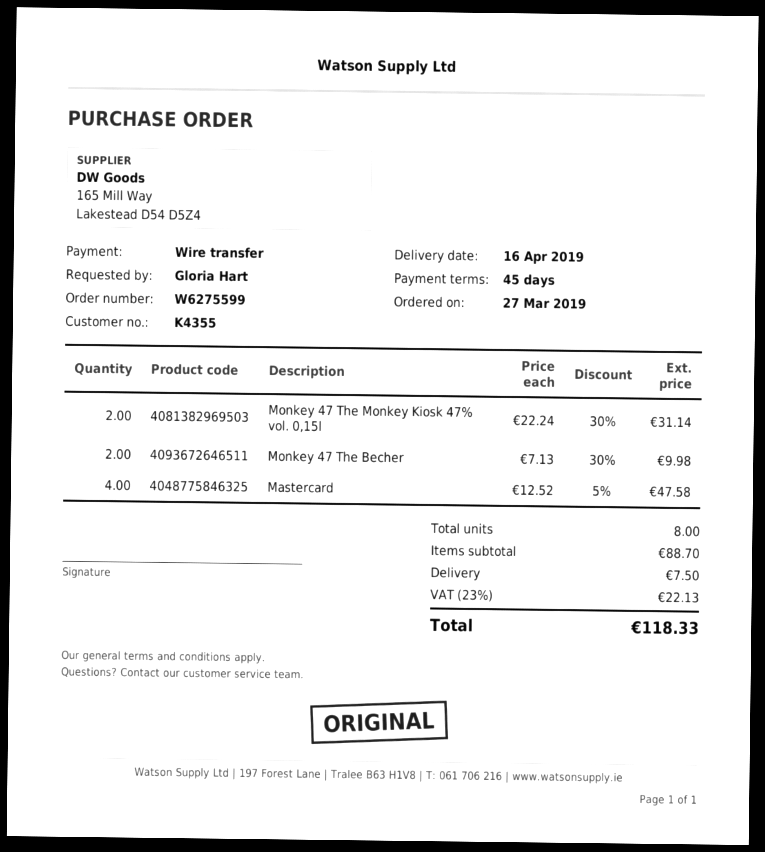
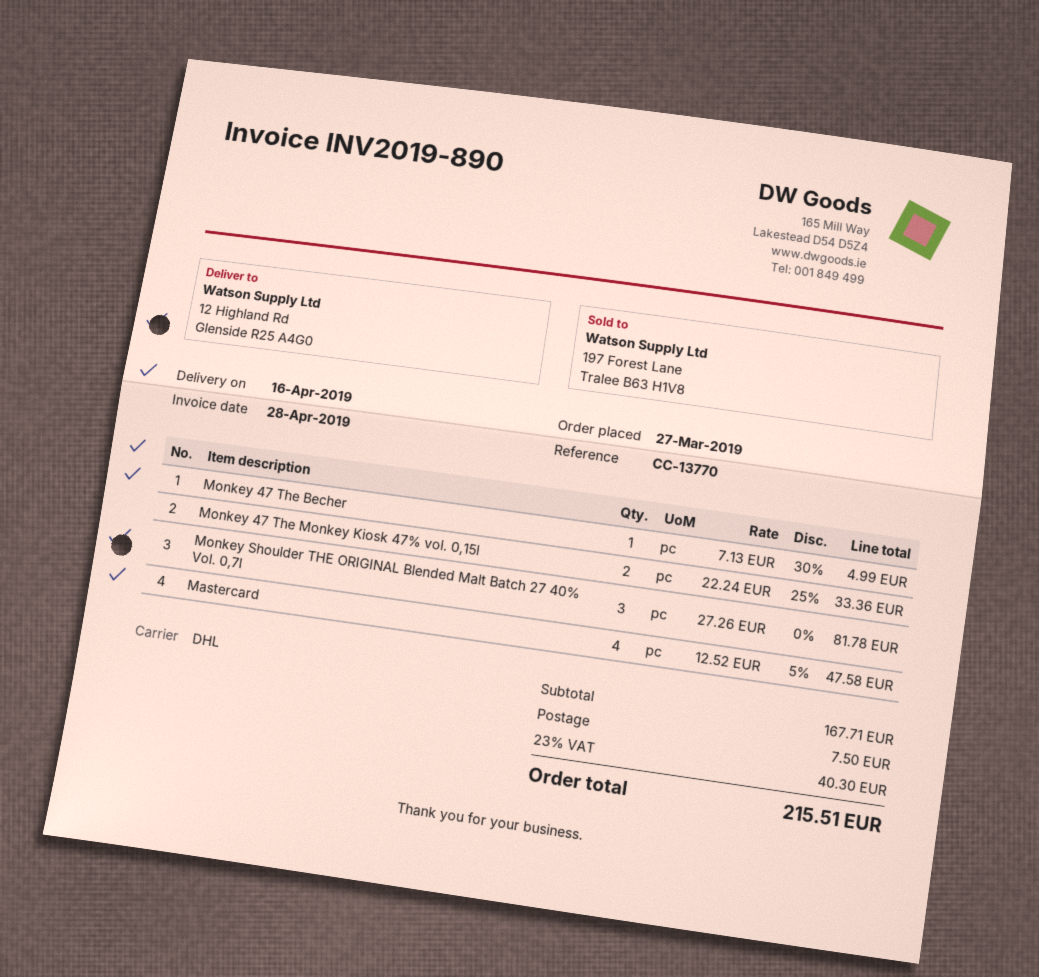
Monkey 47 The Monkey Kiosk 47% vol. 0,15l: 2 x 22.24 - 30% = 31.14 -> 2 x 22.24 - 25% = 33.36
Monkey 47 The Becher: 2 x 7.13 - 30% = 9.98 -> 1 x 7.13 - 30% = 4.99
Monkey Shoulder THE ORIGINAL Blended Malt Batch 27 40% Vol. 0,7l: none -> 3 x 27.26 = 81.78
subtotal: 88.70 -> 167.71
tax: 23% = 22.13 -> 23% = 40.30
total: 118.33 -> 215.51

